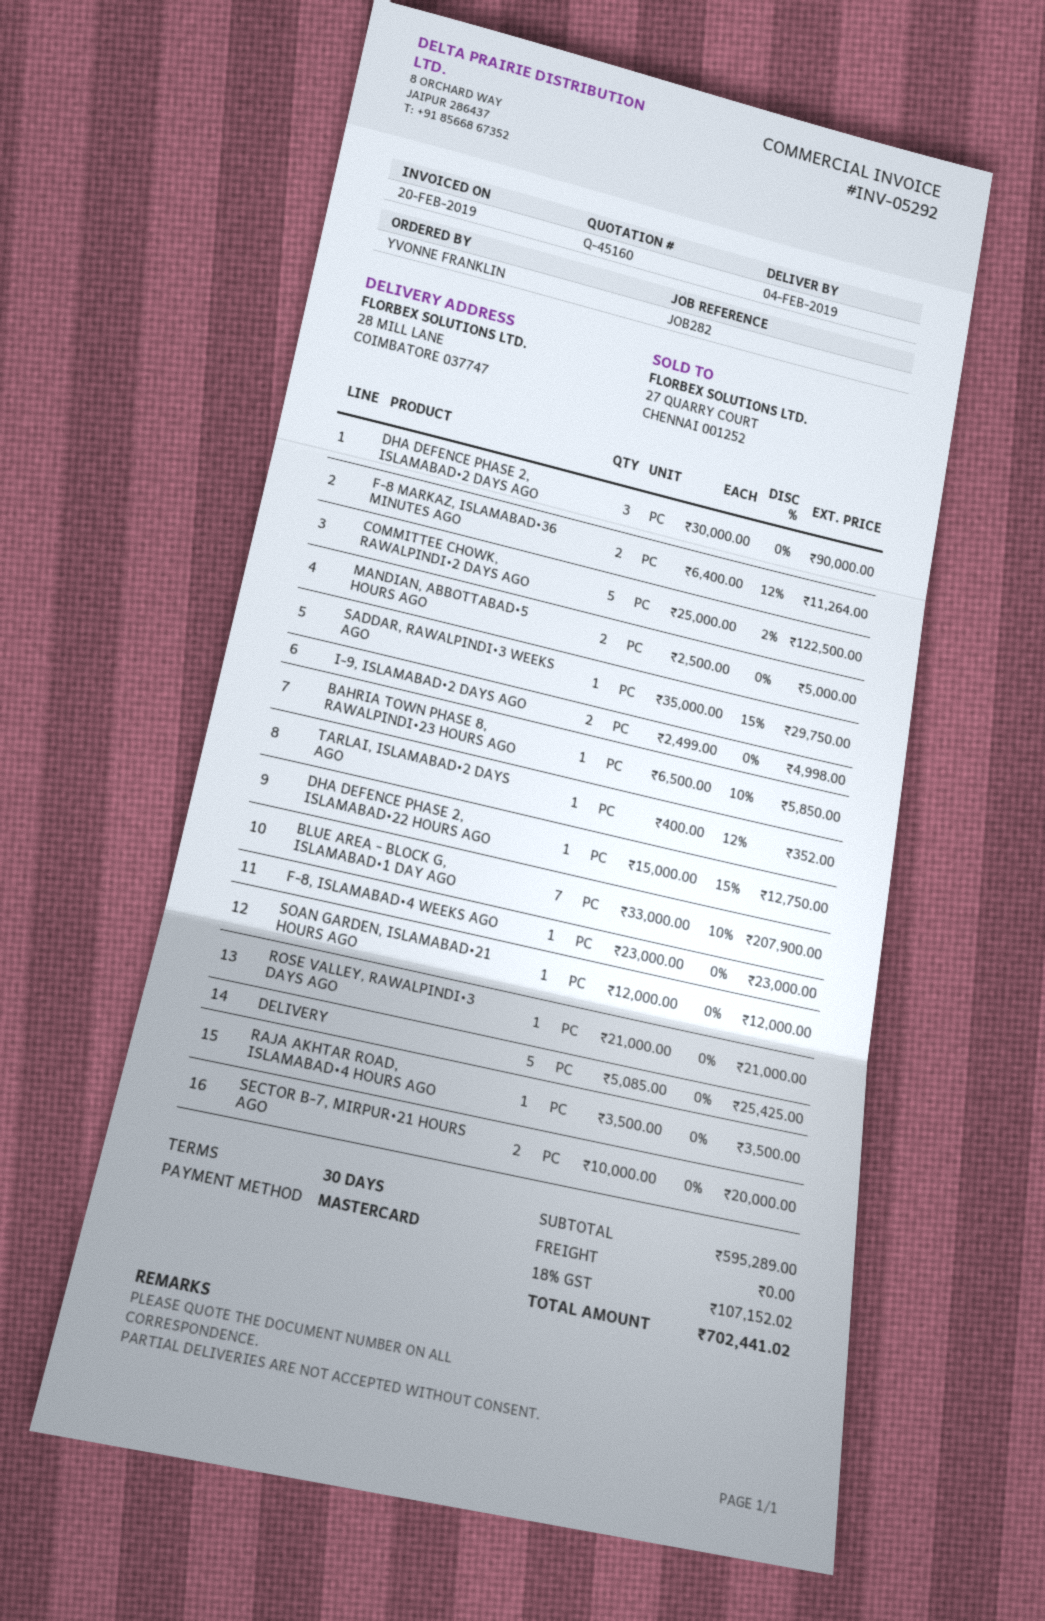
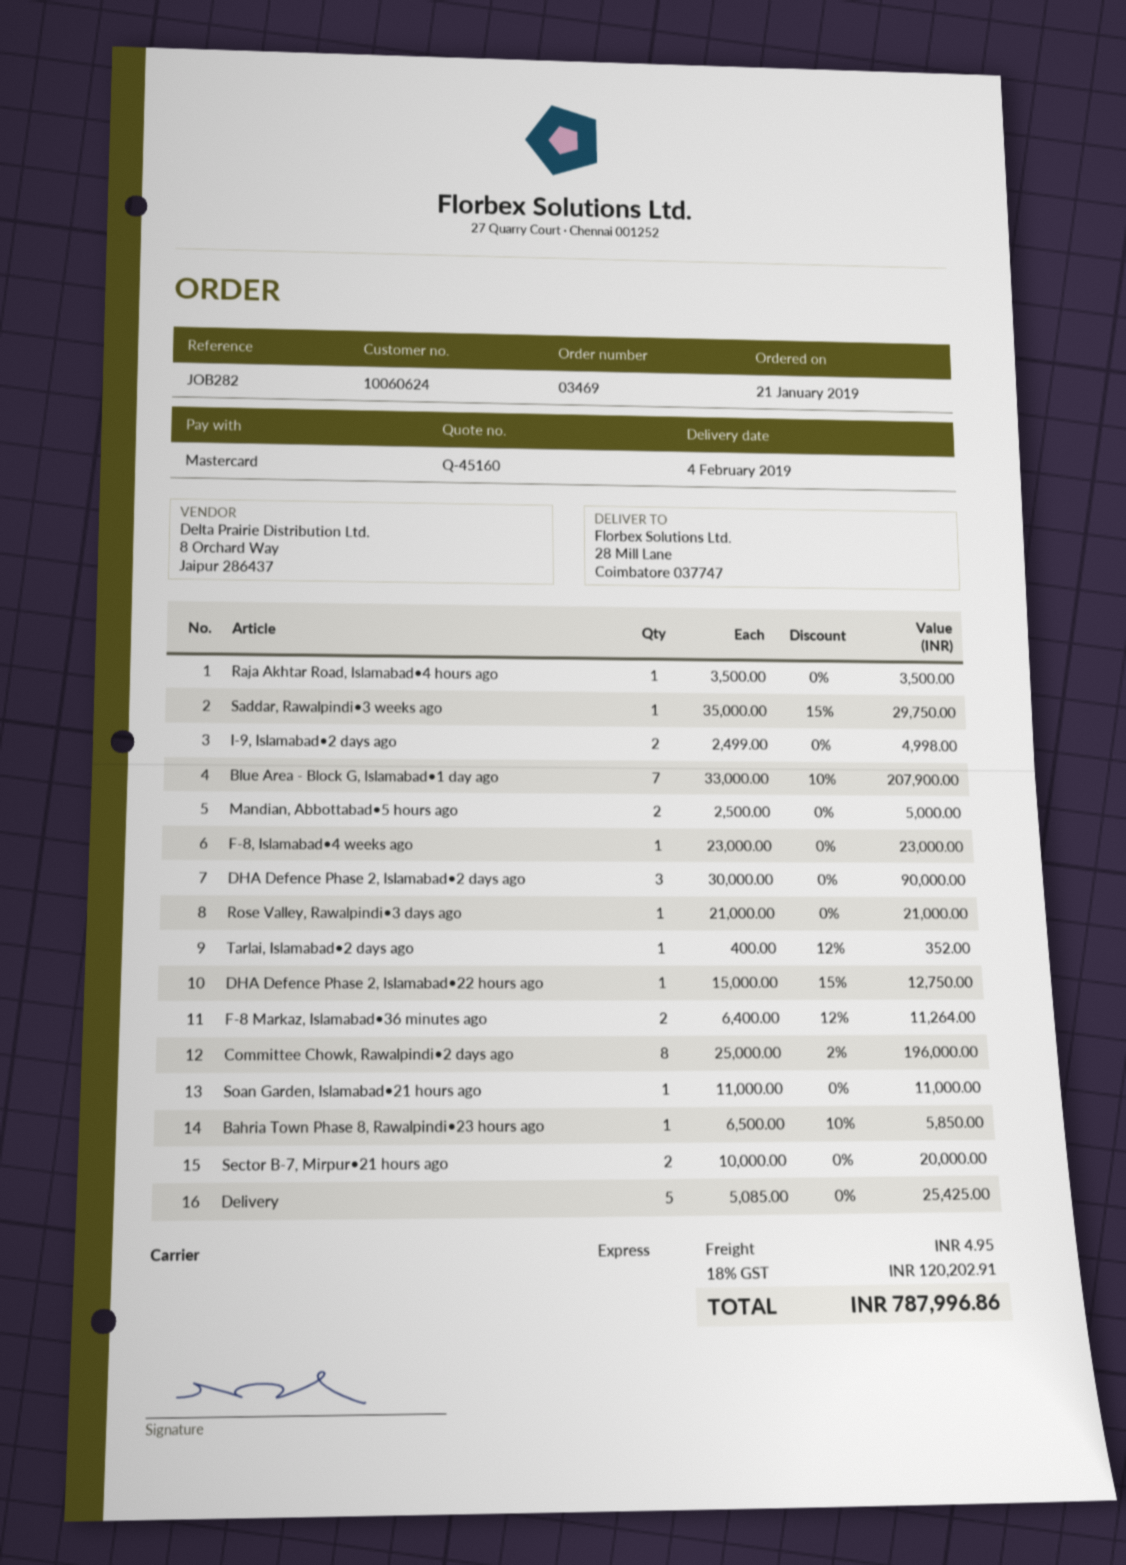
COMMITTEE CHOWK, RAWALPINDI•2 DAYS AGO: 5 x 25000.00 - 2% = 122500.00 -> 8 x 25000.00 - 2% = 196000.00
SOAN GARDEN, ISLAMABAD•21 HOURS AGO: 1 x 12000.00 = 12000.00 -> 1 x 11000.00 = 11000.00
shipping: 0.00 -> 4.95
tax: 18% = 107152.02 -> 18% = 120202.91
total: 702441.02 -> 787996.86

